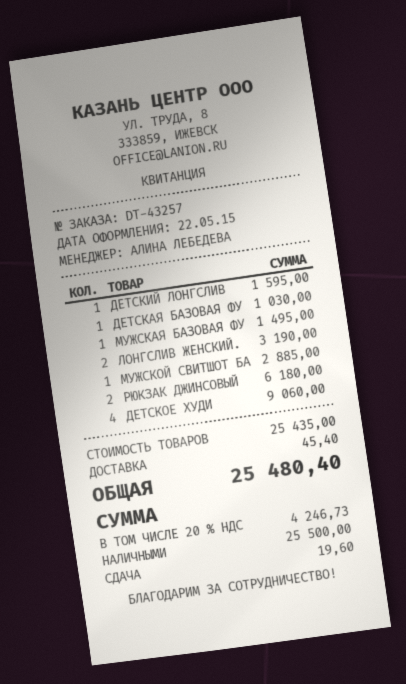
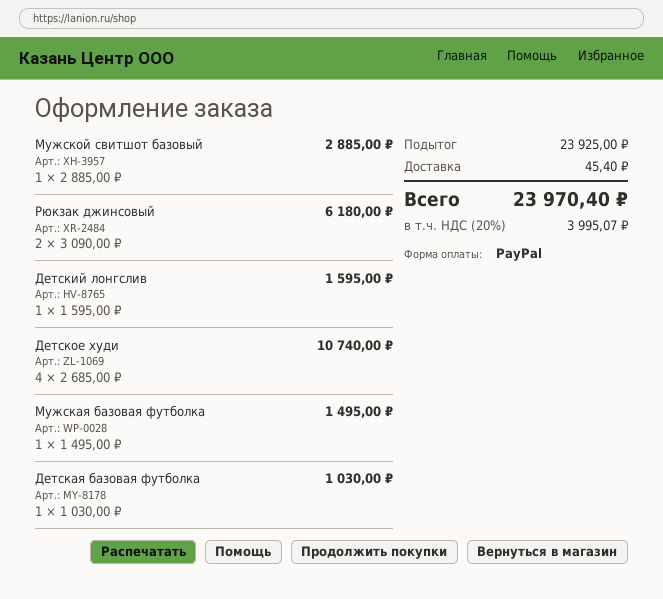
payment method: cash -> PayPal
ЛОНГСЛИВ ЖЕНСКИЙ.: 2 for 3190.00 -> none
ДЕТСКОЕ ХУДИ: 4 for 9060.00 -> 4 for 10740.00
subtotal: 25435.00 -> 23925.00
tax: 20% = 4246.73 -> 20% = 3995.07
total: 25480.40 -> 23970.40

